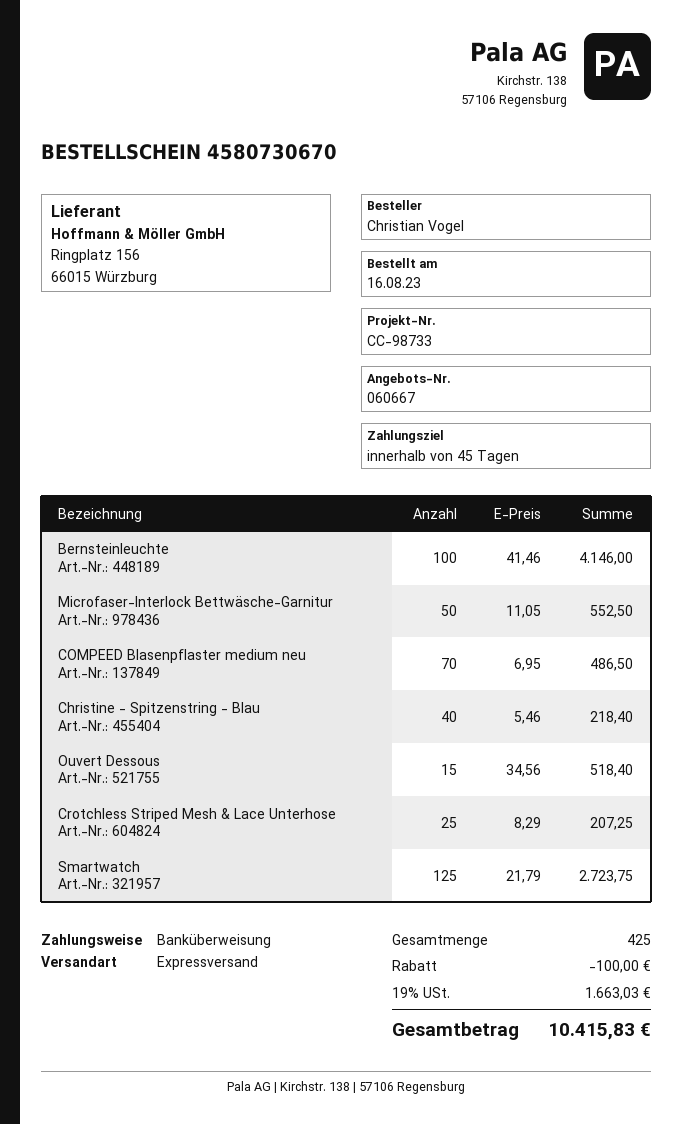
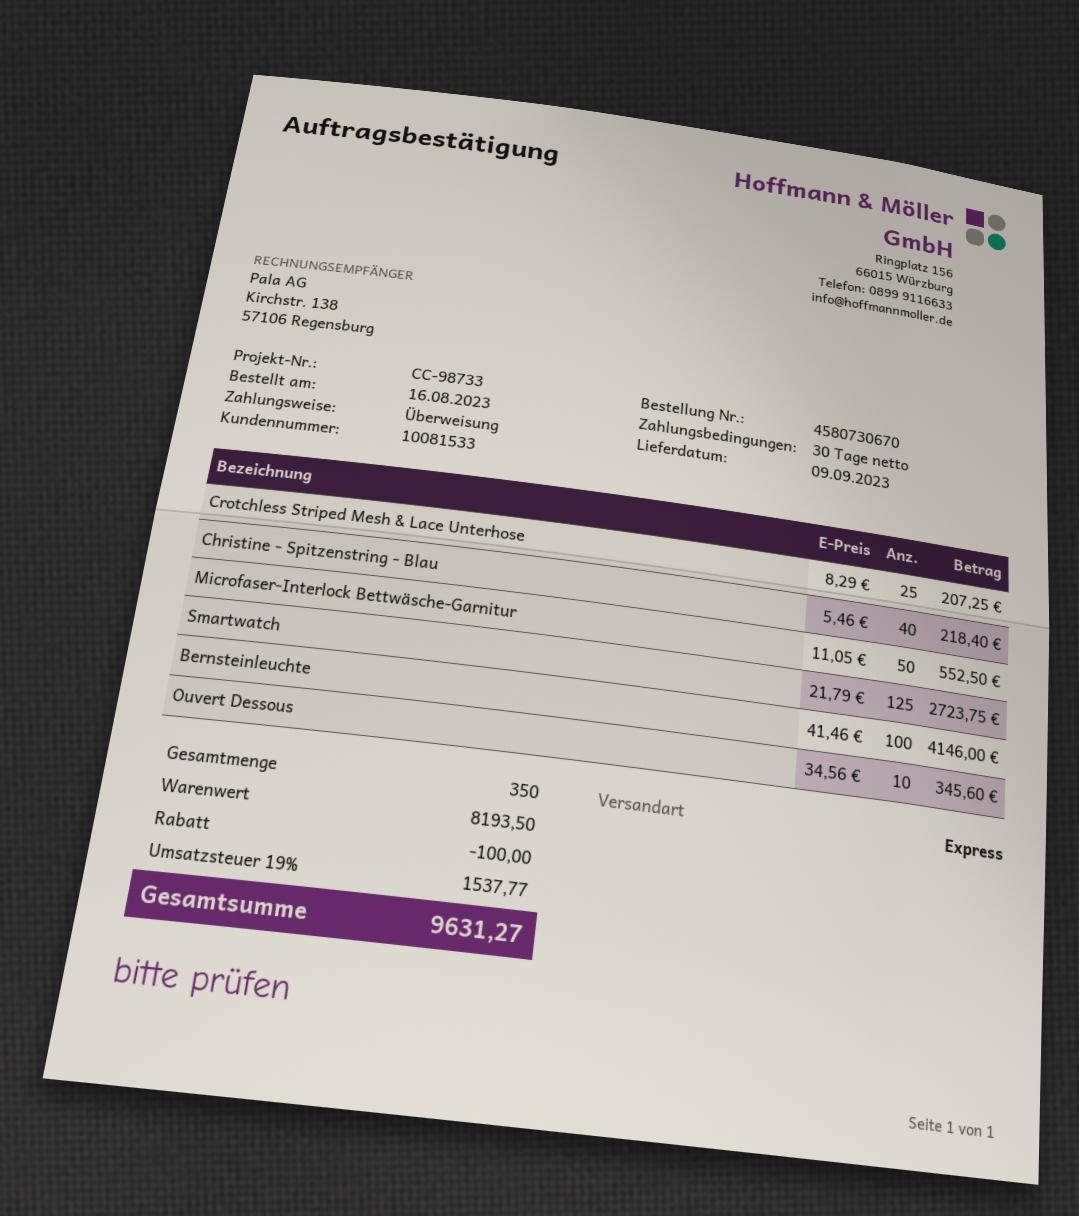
payment terms: 45 days -> 30 days
COMPEED Blasenpflaster medium neu: 70 x 6.95 = 486.50 -> none
Ouvert Dessous: 15 x 34.56 = 518.40 -> 10 x 34.56 = 345.60
total quantity: 425 -> 350
tax: 19% = 1663.03 -> 19% = 1537.77
total: 10415.83 -> 9631.27

